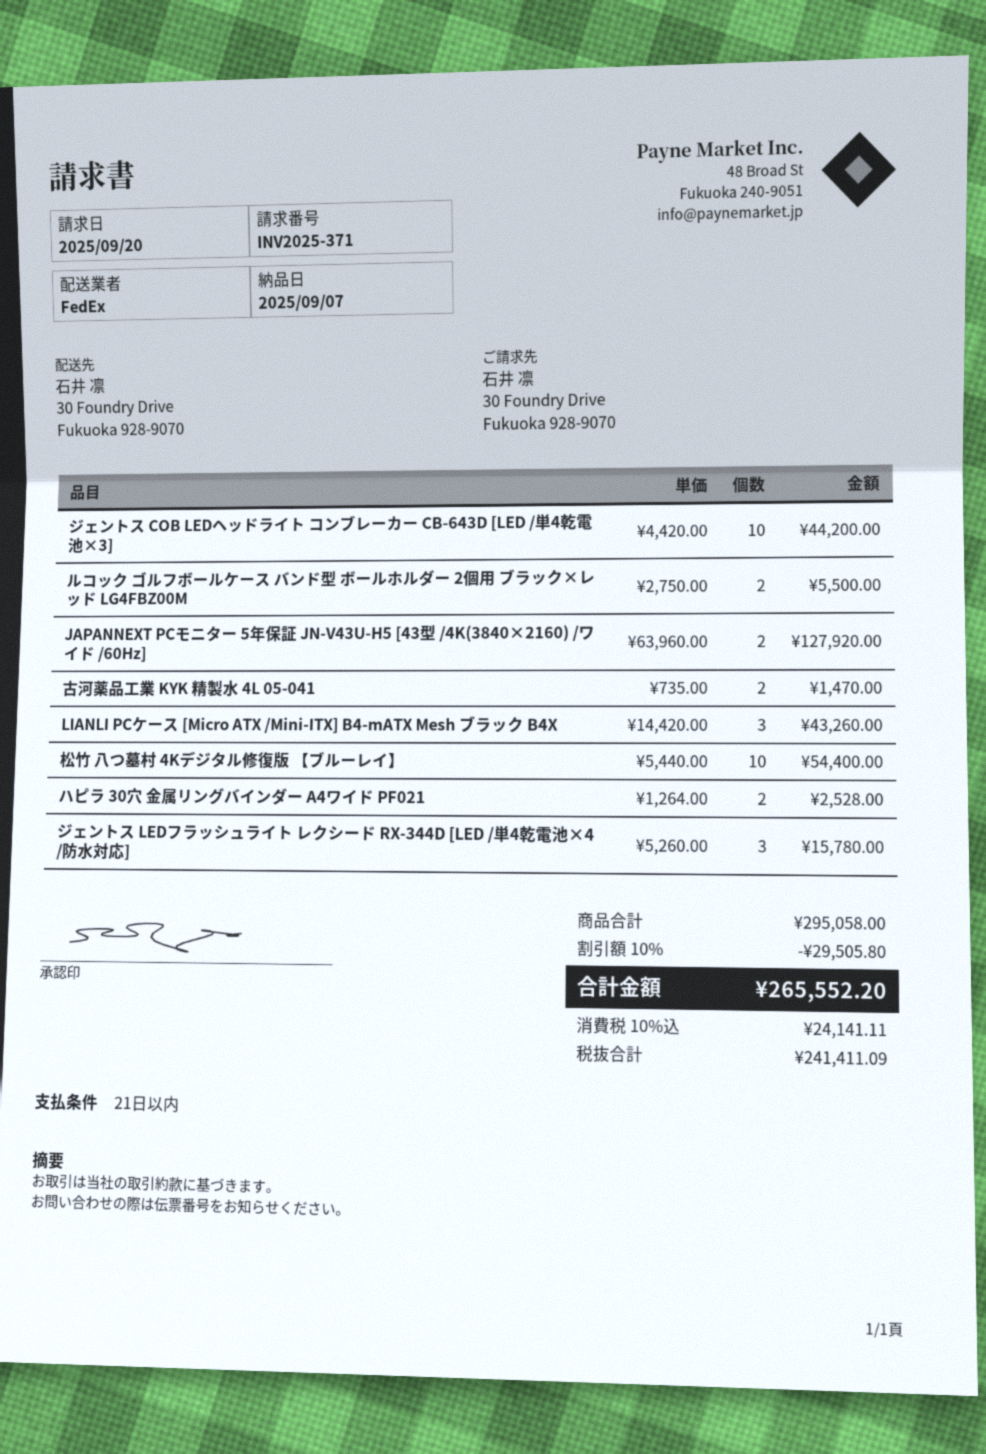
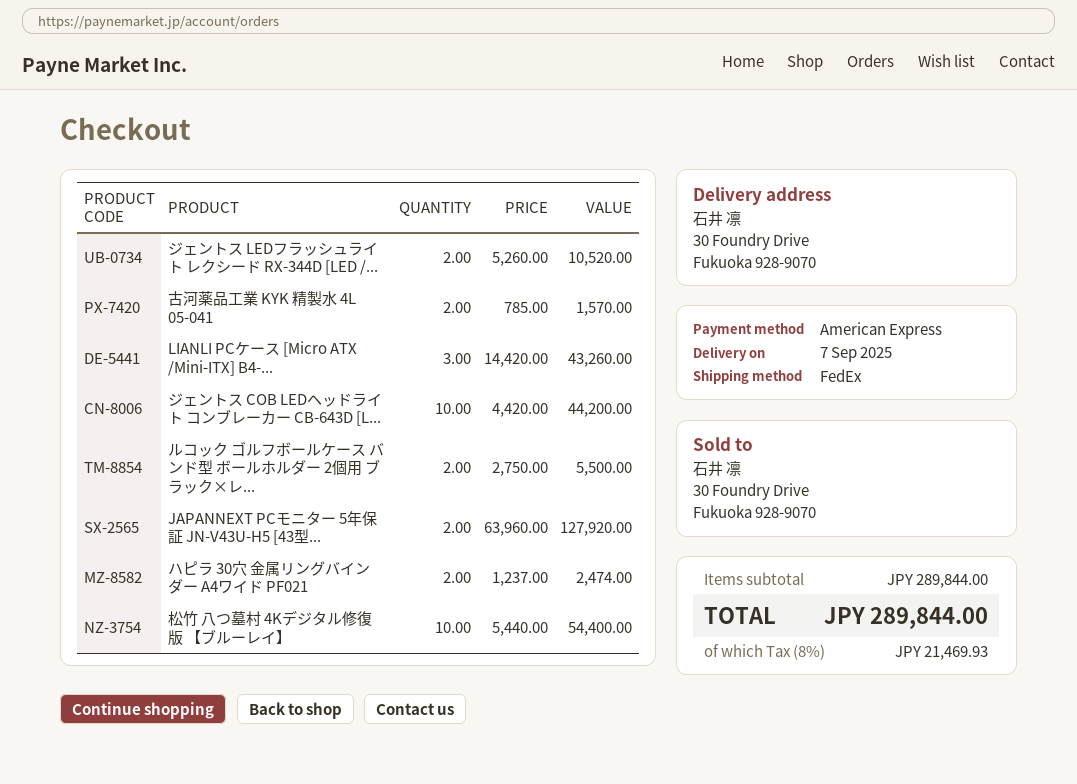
古河薬品工業 KYK 精製水 4L 05-041: 2 x 735.00 = 1470.00 -> 2 x 785.00 = 1570.00
ハピラ 30穴 金属リングバインダー A4ワイド PF021: 2 x 1264.00 = 2528.00 -> 2 x 1237.00 = 2474.00
ジェントス LEDフラッシュライト レクシード RX-344D [LED /単4乾電池×4 /防水対応]: 3 x 5260.00 = 15780.00 -> 2 x 5260.00 = 10520.00
subtotal: 295058.00 -> 289844.00
discount: 10% = 29505.80 -> none
tax: 10% = 24141.11 -> 8% = 21469.93
total: 265552.20 -> 289844.00

